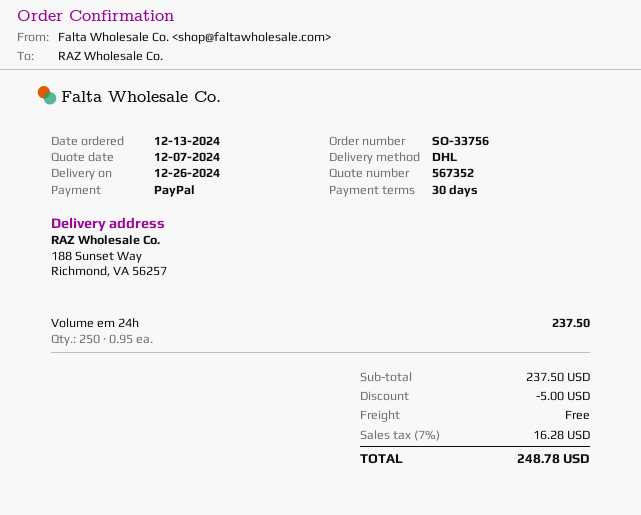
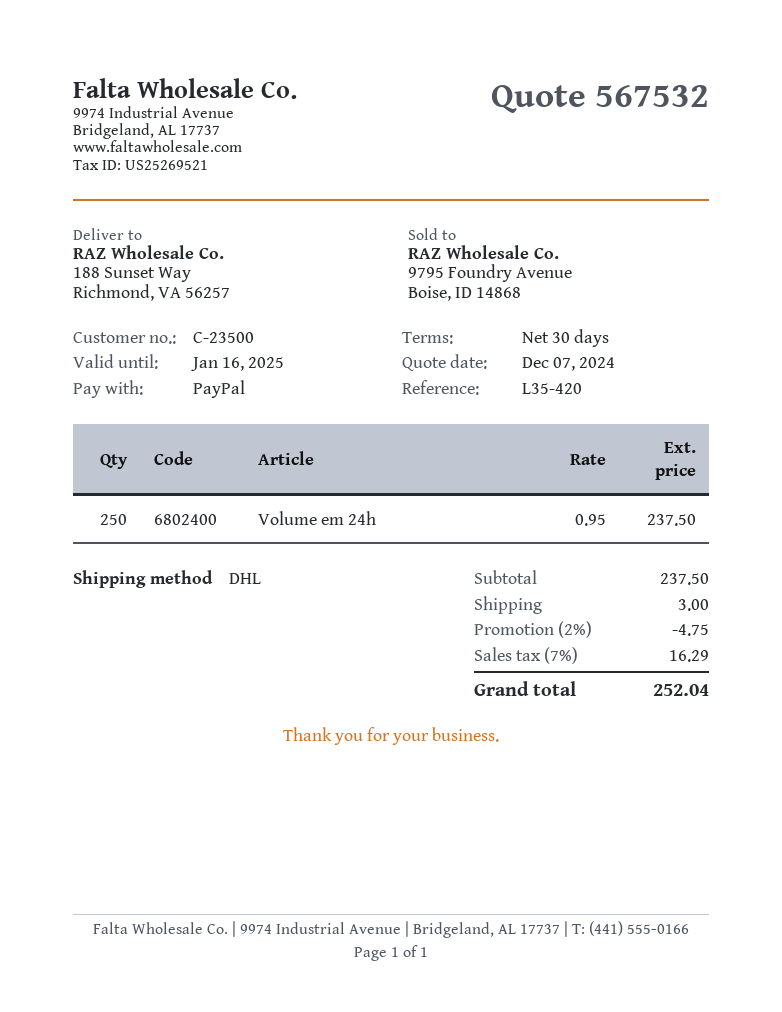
quote number: 567352 -> 567532
discount: 5.00 -> 4.75
shipping: 0.00 -> 3.00
tax: 7% = 16.28 -> 7% = 16.29
total: 248.78 -> 252.04

